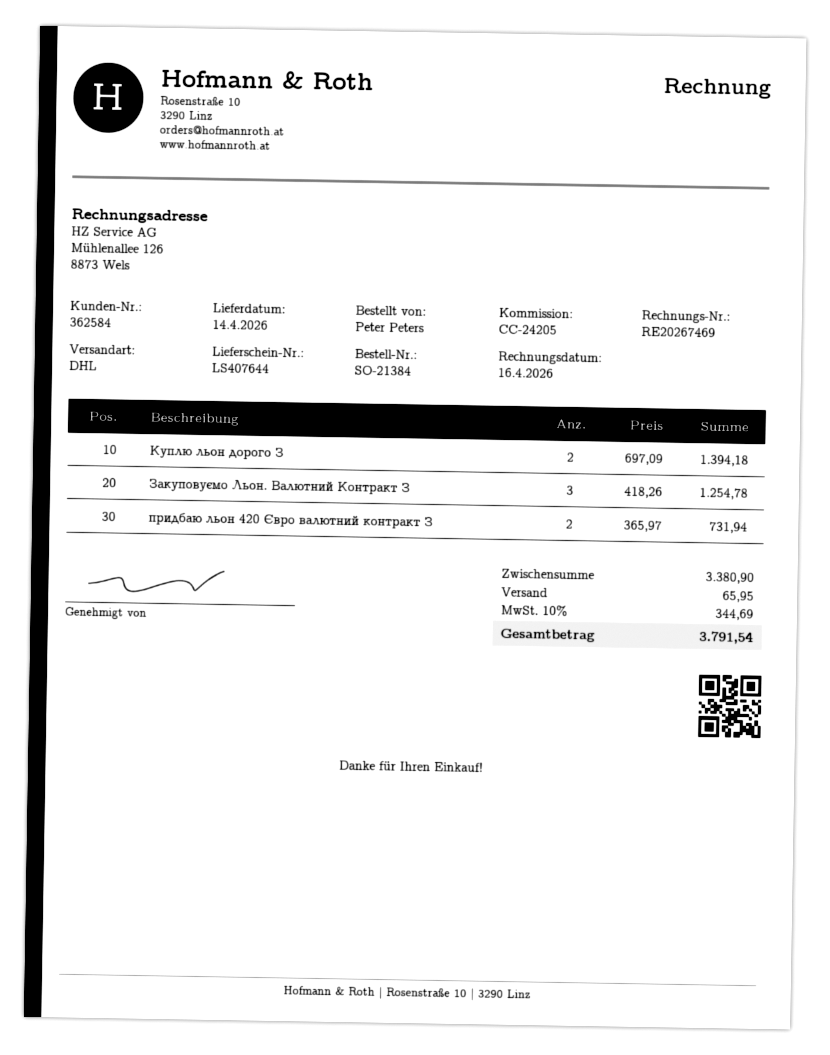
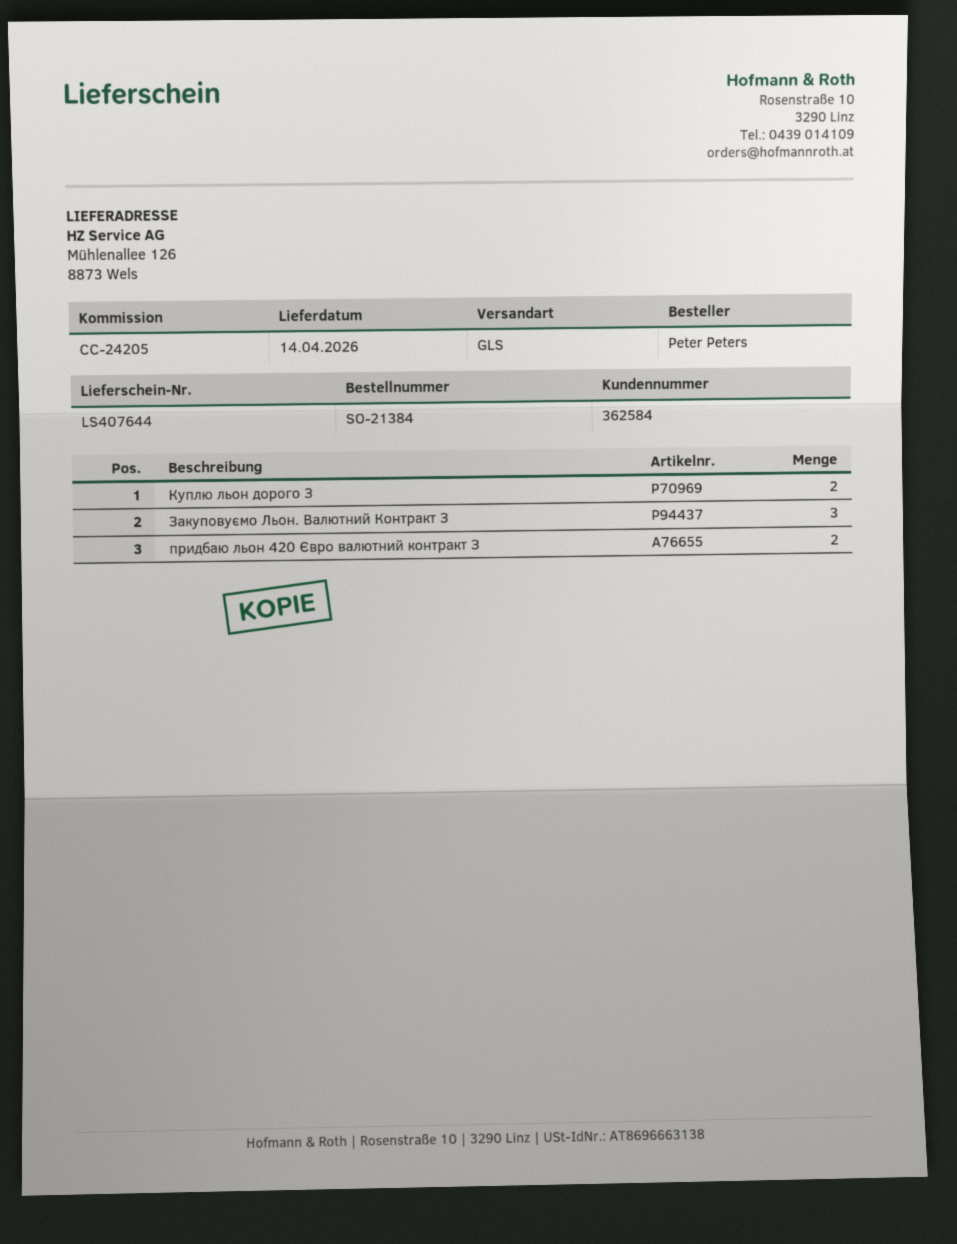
shipping method: DHL -> GLS

